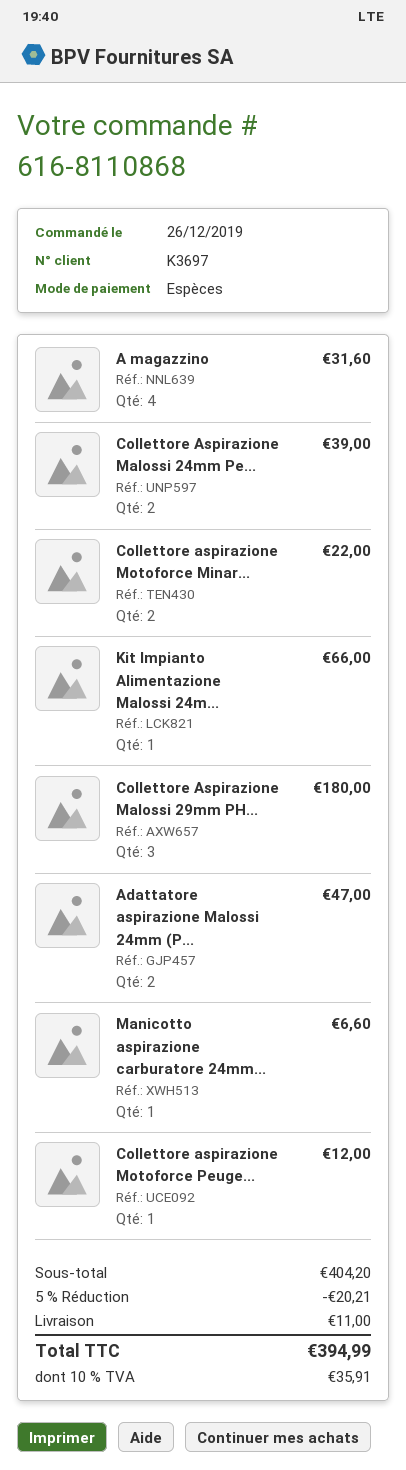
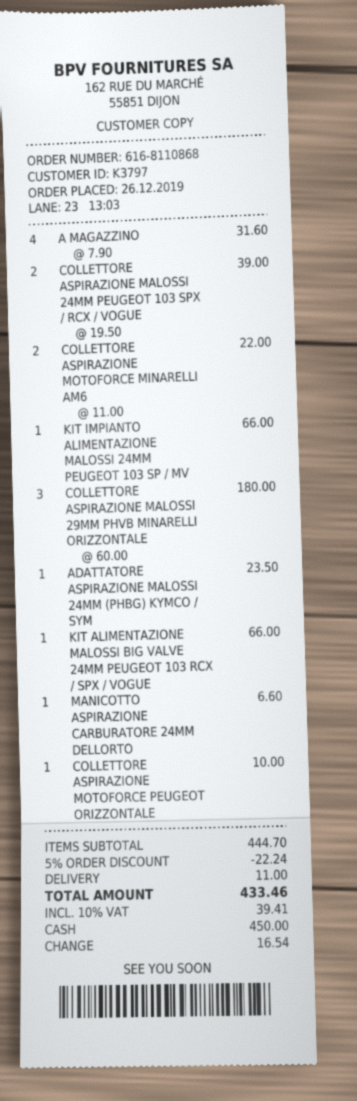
customer number: K3697 -> K3797
Adattatore aspirazione Malossi 24mm (P...: 2 for 47.00 -> 1 for 23.50
Collettore aspirazione Motoforce Peuge...: 1 for 12.00 -> 1 for 10.00
KIT ALIMENTAZIONE MALOSSI BIG VALVE 24MM PEUGEOT 103 RCX / SPX / VOGUE: none -> 1 for 66.00
subtotal: 404.20 -> 444.70
discount: 5% = 20.21 -> 5% = 22.24
tax: 10% = 35.91 -> 10% = 39.41
total: 394.99 -> 433.46

